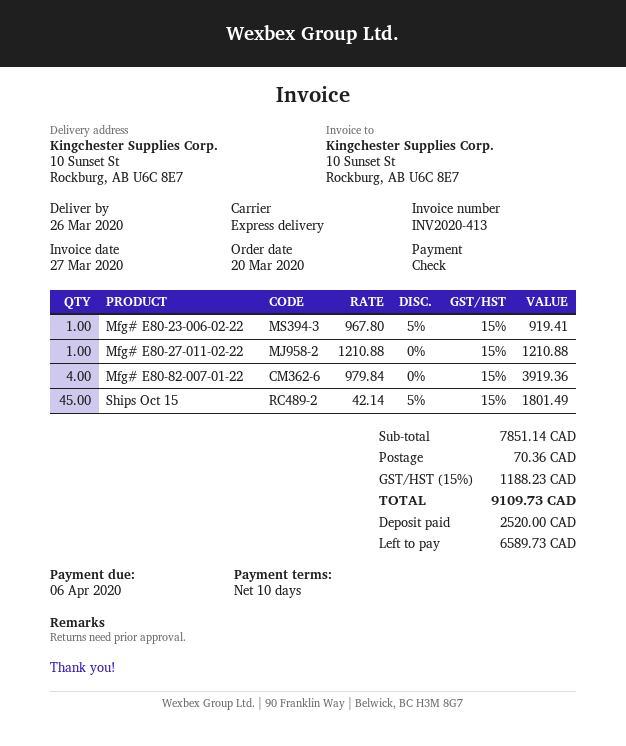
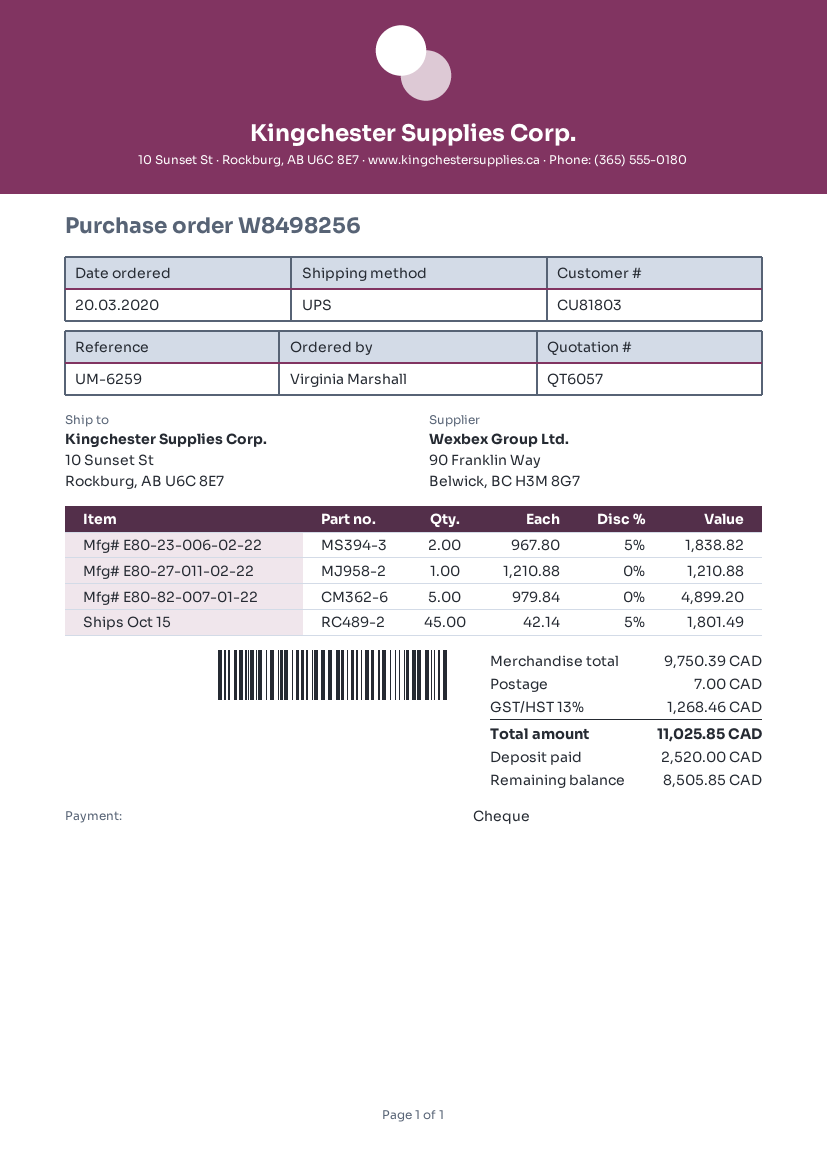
shipping method: express -> UPS
Mfg# E80-23-006-02-22: 1 x 967.80 - 5% = 919.41 -> 2 x 967.80 - 5% = 1838.82
Mfg# E80-82-007-01-22: 4 x 979.84 = 3919.36 -> 5 x 979.84 = 4899.20
subtotal: 7851.14 -> 9750.39
shipping: 70.36 -> 7.00
tax: 15% = 1188.23 -> 13% = 1268.46
total: 9109.73 -> 11025.85
balance: 6589.73 -> 8505.85

